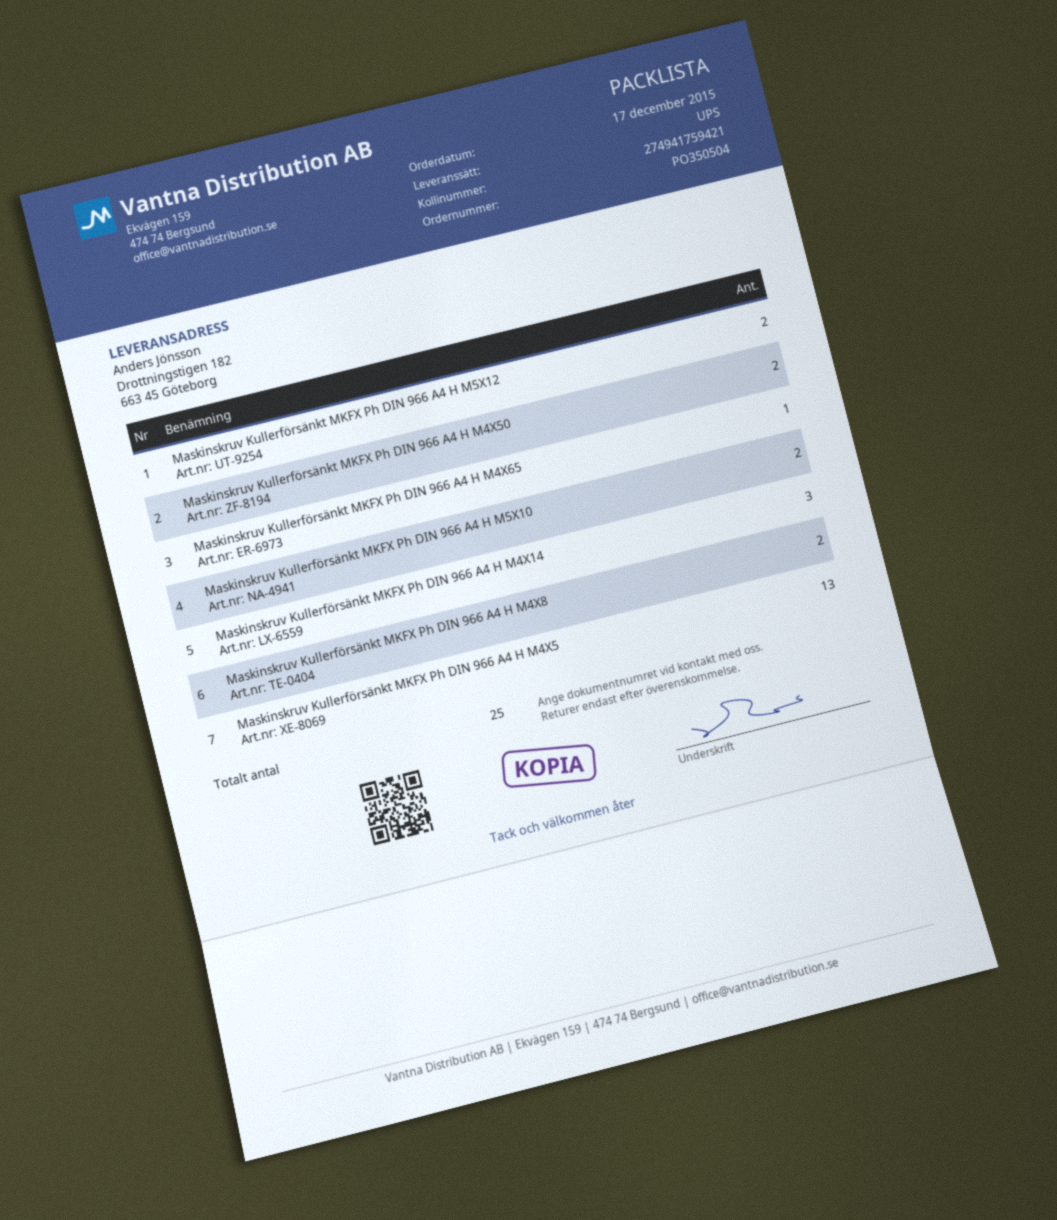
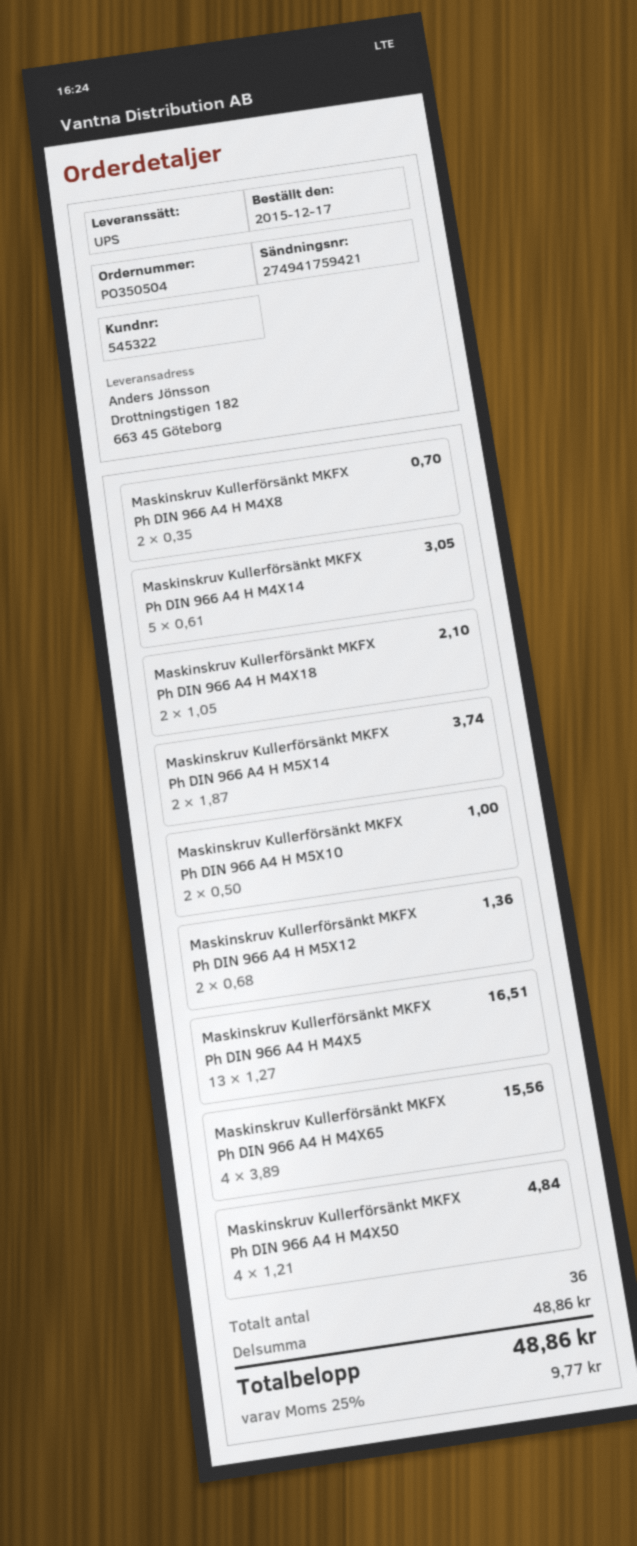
Maskinskruv Kullerförsänkt MKFX Ph DIN 966 A4 H M4X50: 2 -> 4
Maskinskruv Kullerförsänkt MKFX Ph DIN 966 A4 H M4X65: 1 -> 4
Maskinskruv Kullerförsänkt MKFX Ph DIN 966 A4 H M4X14: 3 -> 5
Maskinskruv Kullerförsänkt MKFX Ph DIN 966 A4 H M4X18: none -> 2
Maskinskruv Kullerförsänkt MKFX Ph DIN 966 A4 H M5X14: none -> 2
total quantity: 25 -> 36

